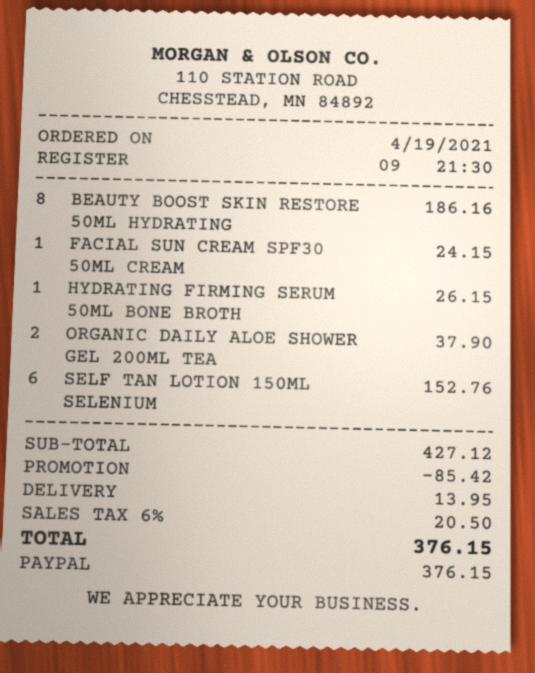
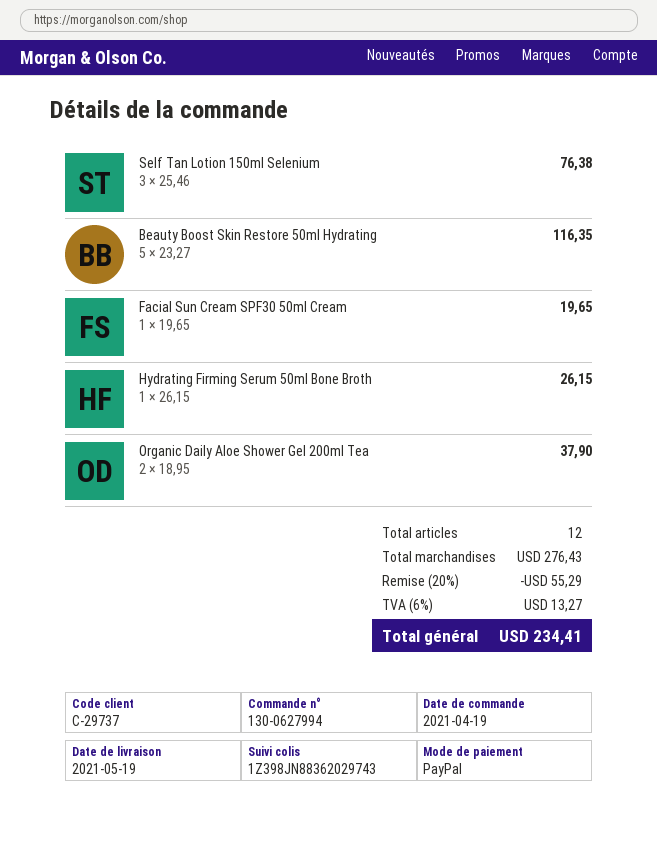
BEAUTY BOOST SKIN RESTORE 50ML HYDRATING: 8 for 186.16 -> 5 for 116.35
FACIAL SUN CREAM SPF30 50ML CREAM: 1 for 24.15 -> 1 for 19.65
SELF TAN LOTION 150ML SELENIUM: 6 for 152.76 -> 3 for 76.38
subtotal: 427.12 -> 276.43
discount: 85.42 -> 55.29
shipping: 13.95 -> none
tax: 6% = 20.50 -> 6% = 13.27
total: 376.15 -> 234.41

